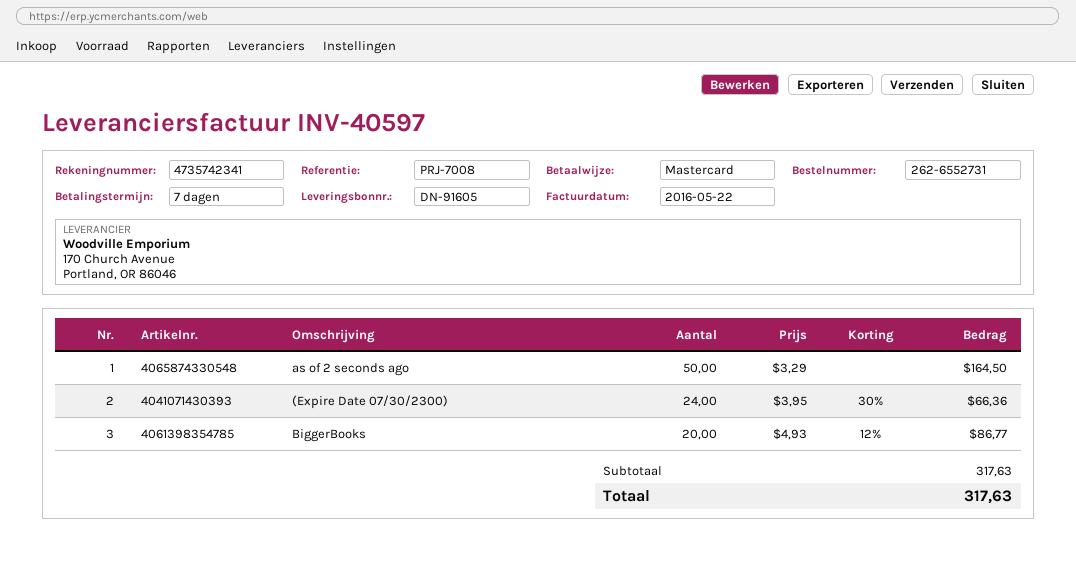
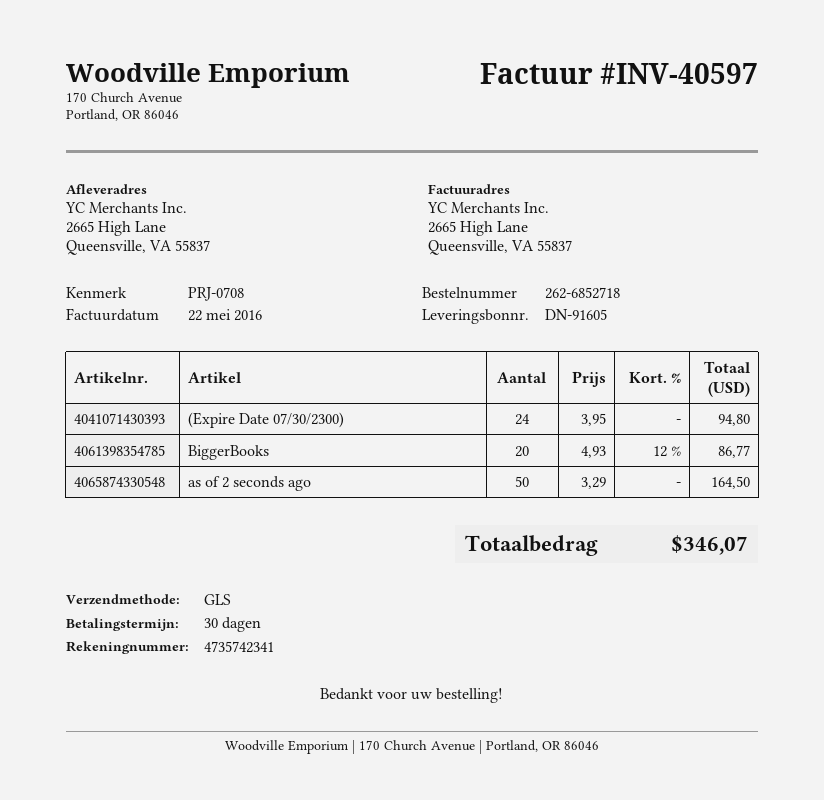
order number: 262-6552731 -> 262-6852718
payment terms: 7 days -> 30 days
reference: PRJ-7008 -> PRJ-0708
(Expire Date 07/30/2300): 24 x 3.95 - 30% = 66.36 -> 24 x 3.95 = 94.80
total: 317.63 -> 346.07

